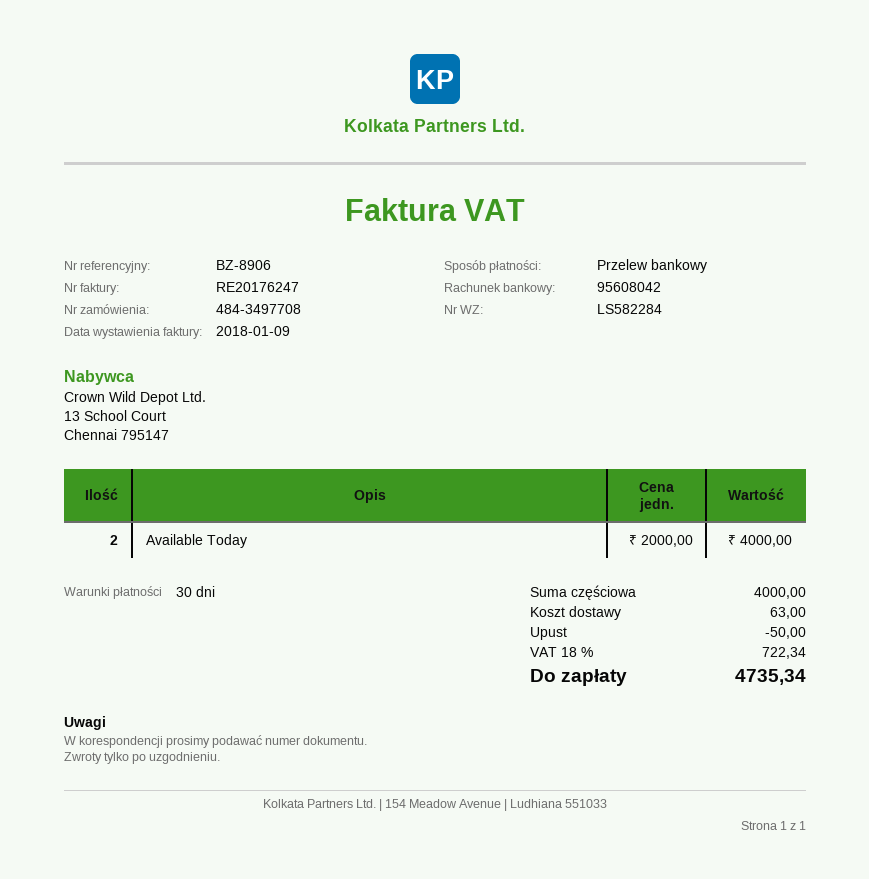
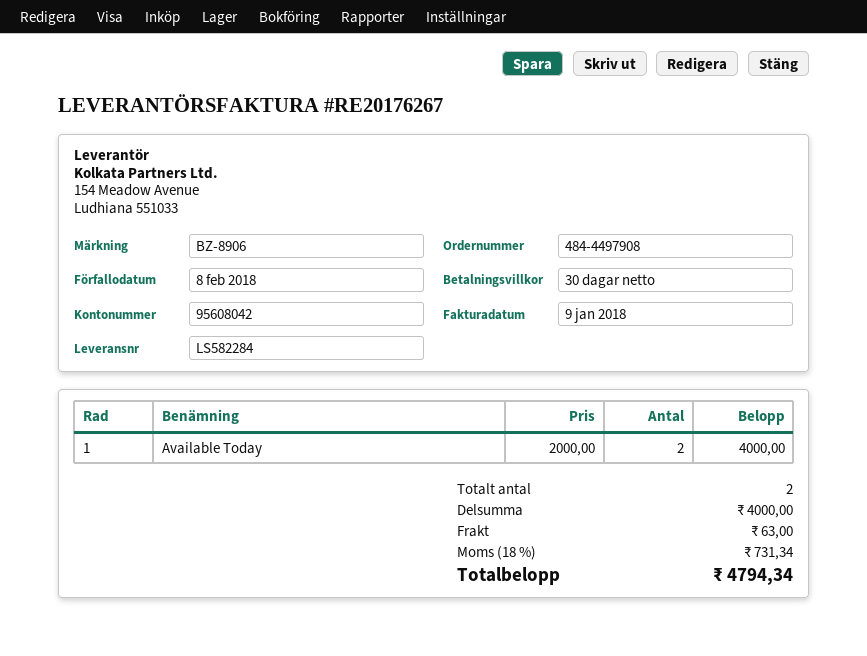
order number: 484-3497708 -> 484-4497908
invoice number: RE20176247 -> RE20176267
discount: 50.00 -> none
tax: 18% = 722.34 -> 18% = 731.34
total: 4735.34 -> 4794.34

